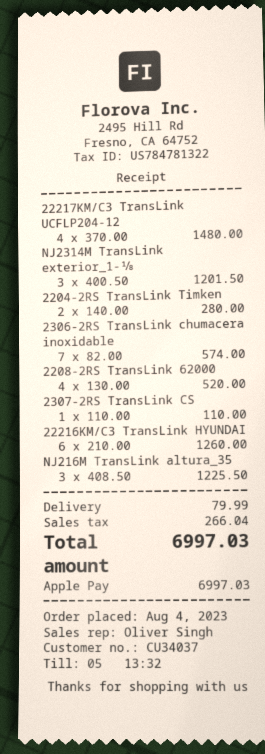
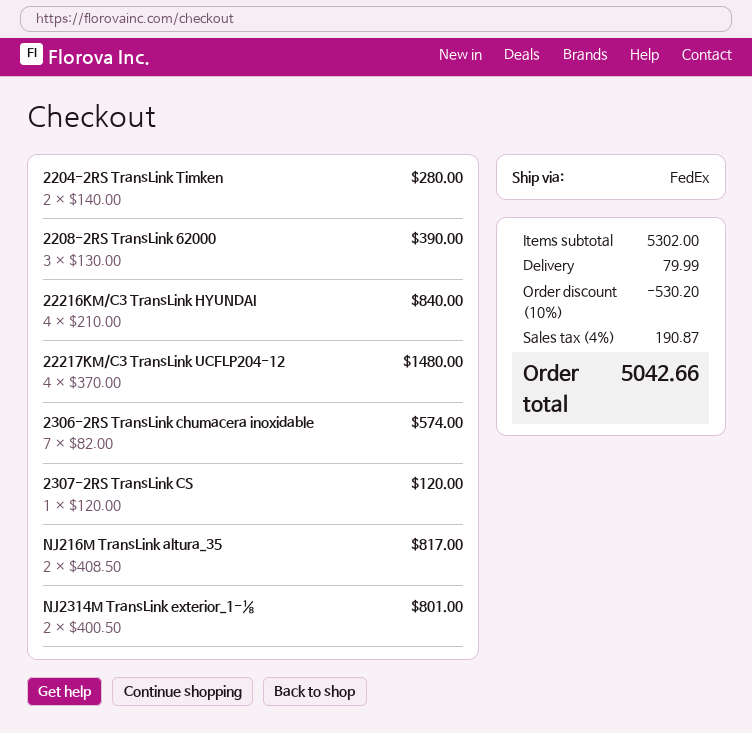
NJ2314M TransLink exterior_1-⅛: 3 x 400.50 = 1201.50 -> 2 x 400.50 = 801.00
2208-2RS TransLink 62000: 4 x 130.00 = 520.00 -> 3 x 130.00 = 390.00
2307-2RS TransLink CS: 1 x 110.00 = 110.00 -> 1 x 120.00 = 120.00
22216KM/C3 TransLink HYUNDAI: 6 x 210.00 = 1260.00 -> 4 x 210.00 = 840.00
NJ216M TransLink altura_35: 3 x 408.50 = 1225.50 -> 2 x 408.50 = 817.00
discount: none -> 10% = 530.20
tax: 266.04 -> 190.87
total: 6997.03 -> 5042.66

